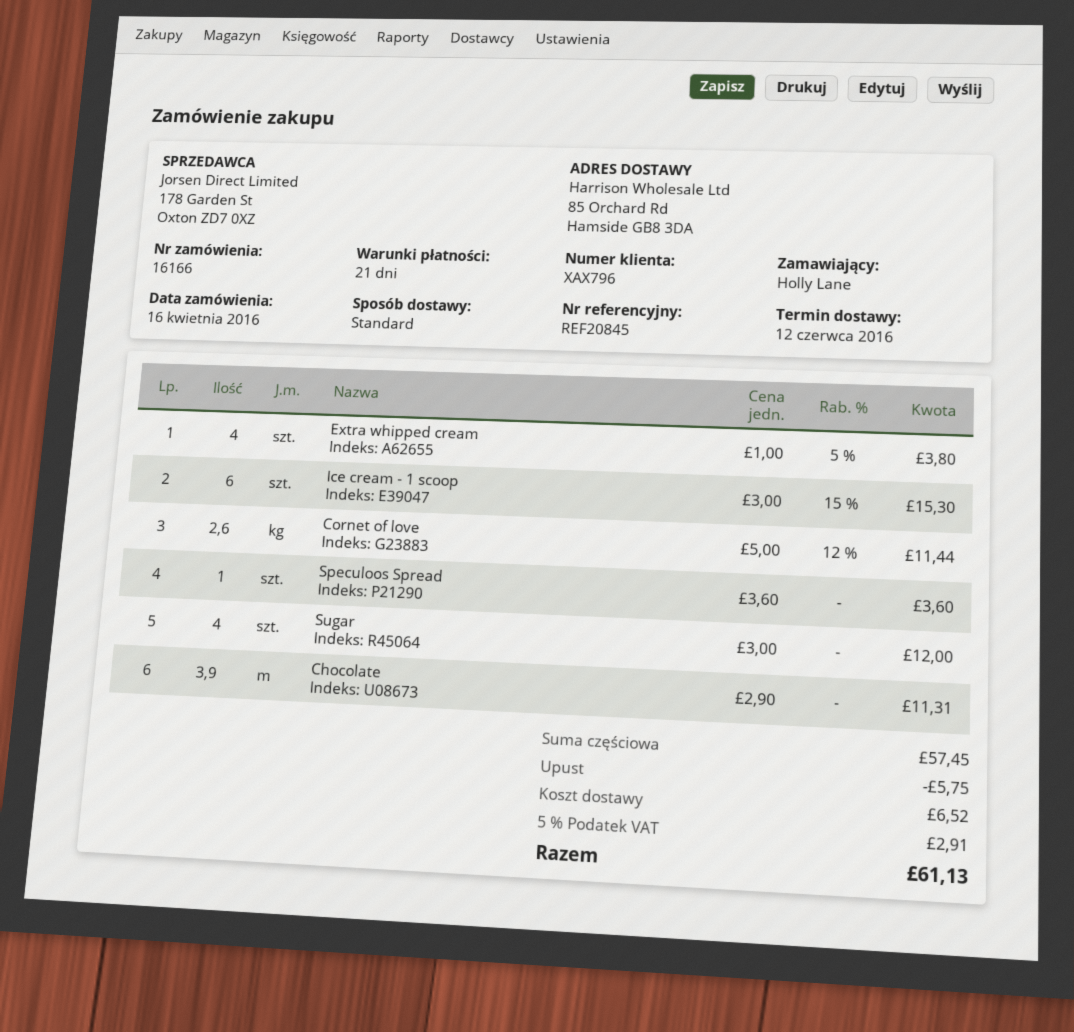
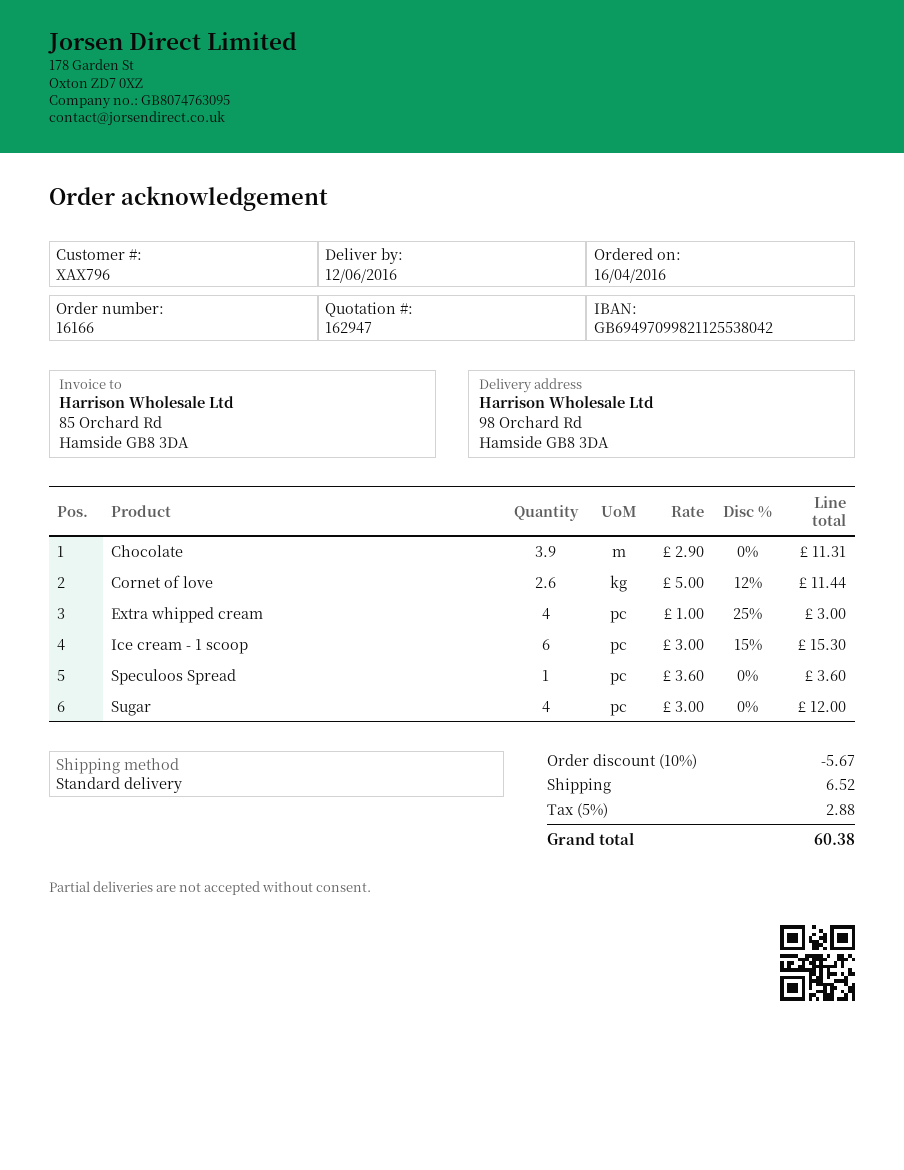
ship to: 85 Orchard Rd, Hamside GB8 3DA -> 98 Orchard Rd, Hamside GB8 3DA
Extra whipped cream: 4 x 1.00 - 5% = 3.80 -> 4 x 1.00 - 25% = 3.00
discount: 5.75 -> 5.67
tax: 5% = 2.91 -> 5% = 2.88
total: 61.13 -> 60.38

